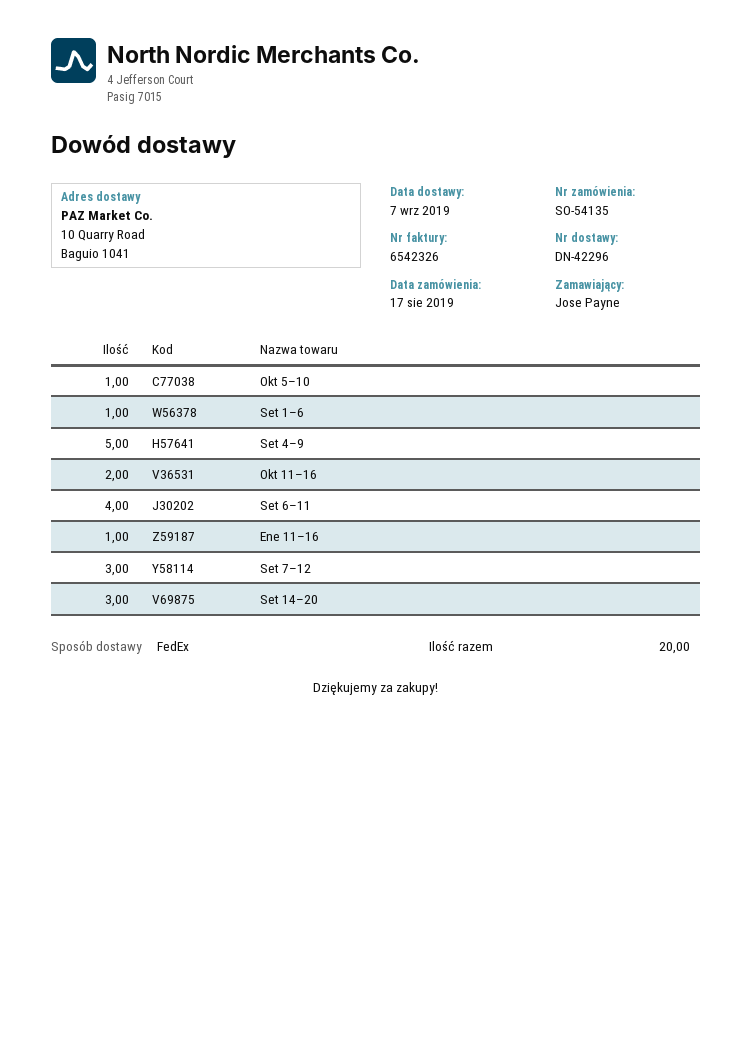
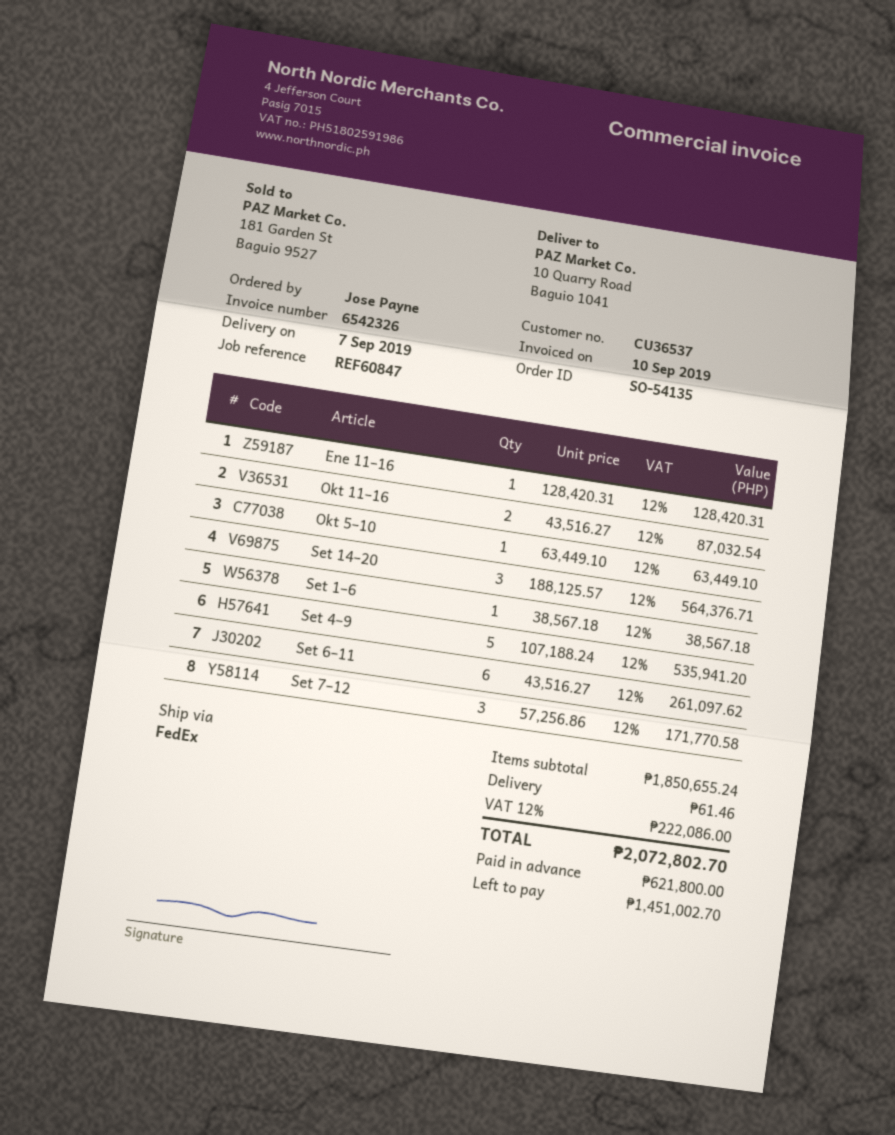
Set 6–11: 4 -> 6

